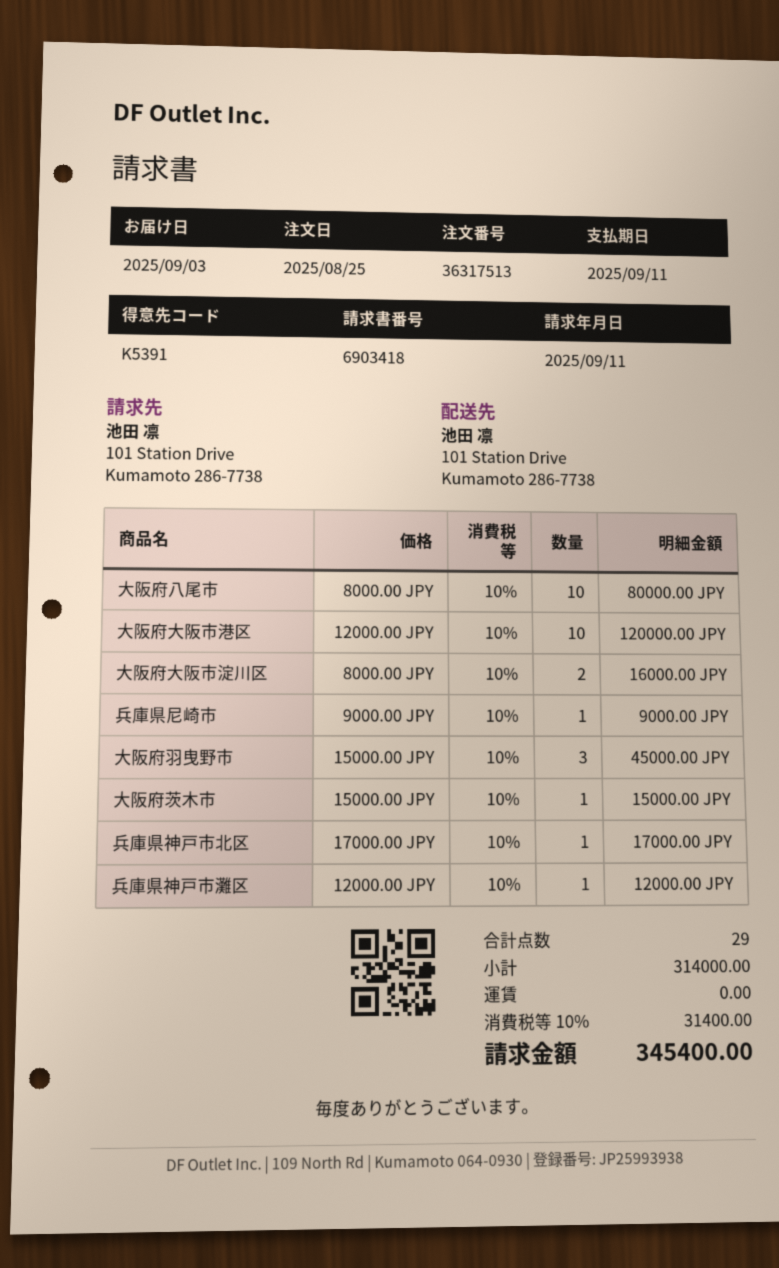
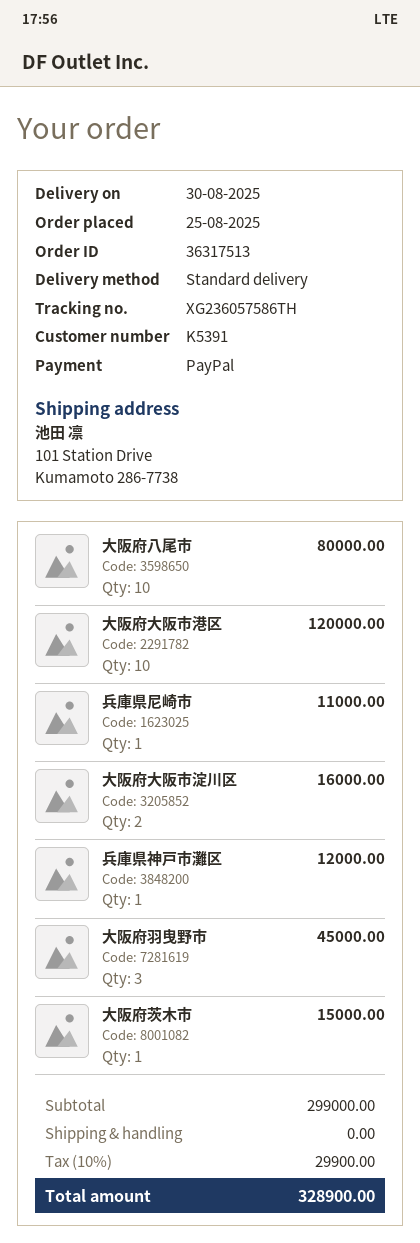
delivery date: 2025-09-03 -> 2025-08-30
兵庫県尼崎市: 1 for 9000.00 -> 1 for 11000.00
兵庫県神戸市北区: 1 for 17000.00 -> none
subtotal: 314000.00 -> 299000.00
tax: 10% = 31400.00 -> 10% = 29900.00
total: 345400.00 -> 328900.00

